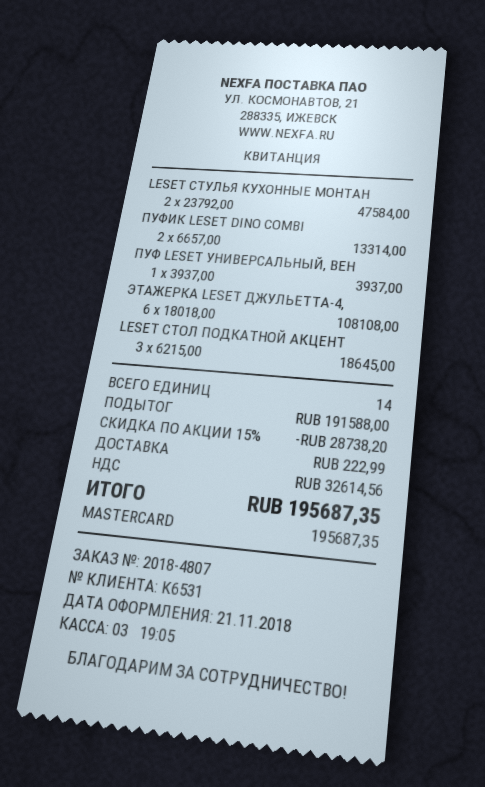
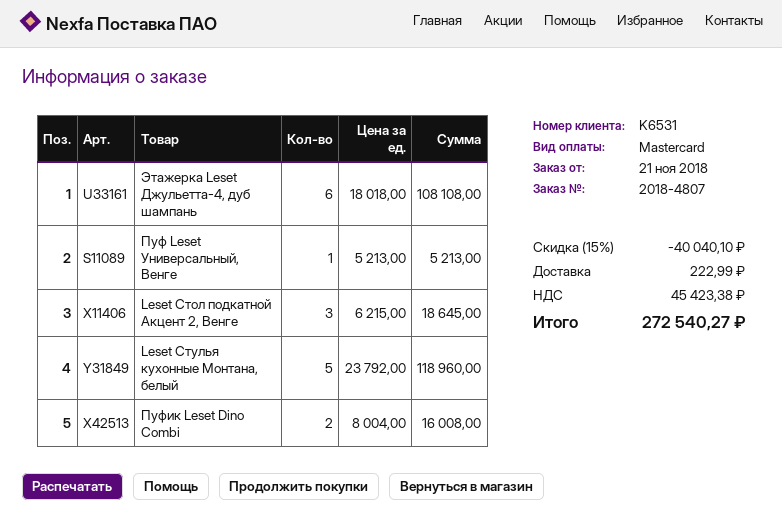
LESET СТУЛЬЯ КУХОННЫЕ МОНТАН: 2 x 23792.00 = 47584.00 -> 5 x 23792.00 = 118960.00
ПУФИК LESET DINO COMBI: 2 x 6657.00 = 13314.00 -> 2 x 8004.00 = 16008.00
ПУФ LESET УНИВЕРСАЛЬНЫЙ, ВЕН: 1 x 3937.00 = 3937.00 -> 1 x 5213.00 = 5213.00
discount: 15% = 28738.20 -> 15% = 40040.10
tax: 32614.56 -> 45423.38
total: 195687.35 -> 272540.27

